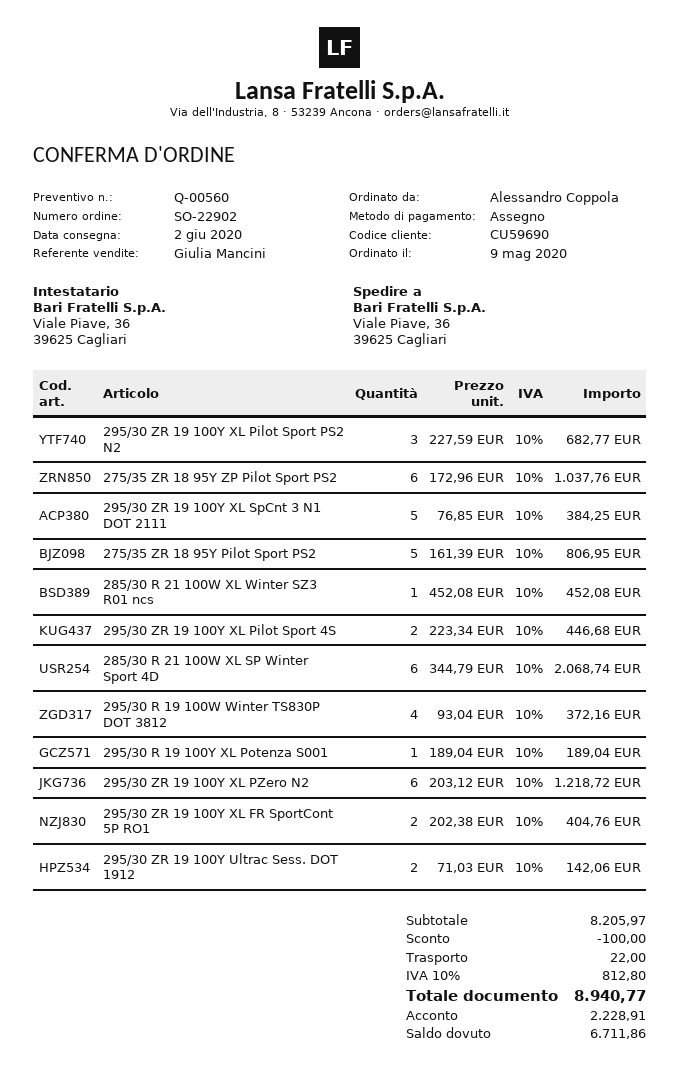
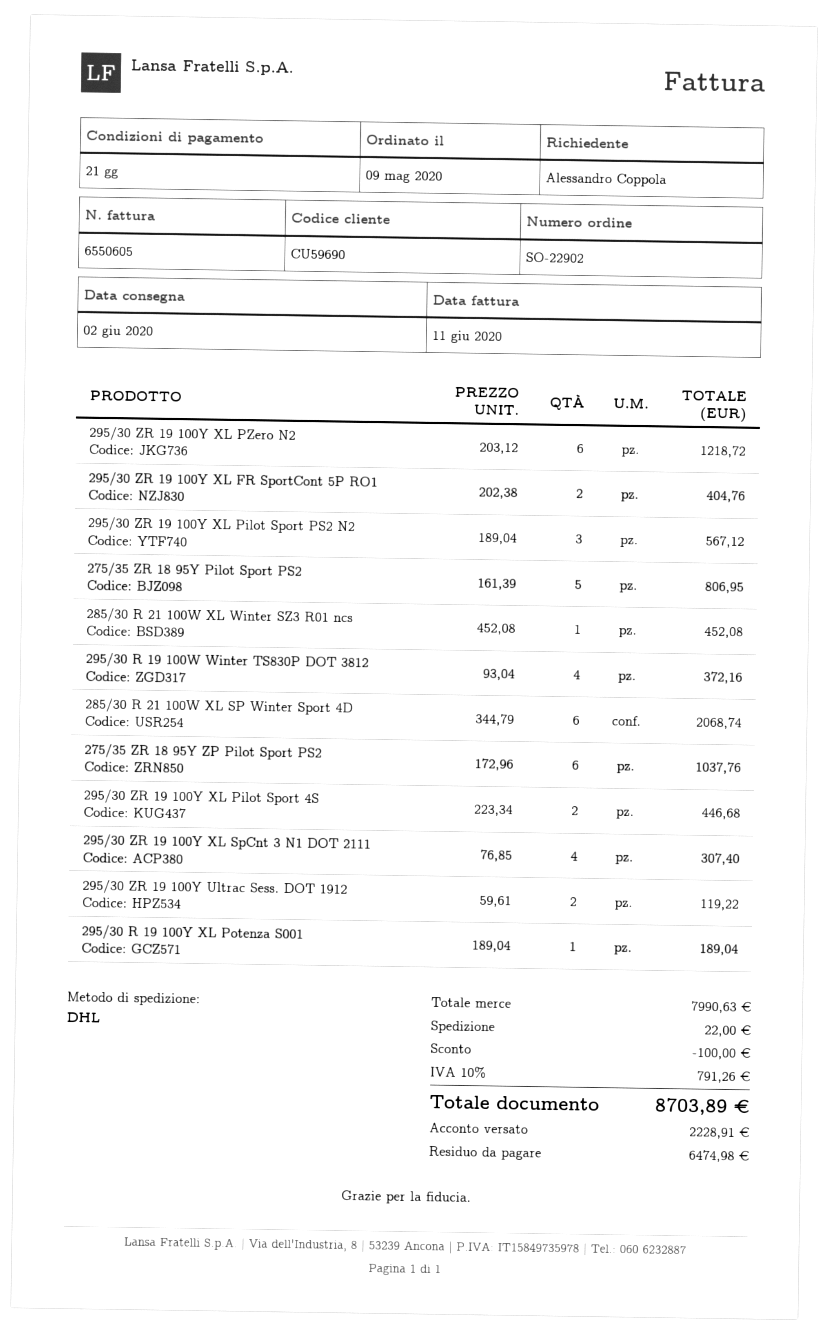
295/30 ZR 19 100Y XL Pilot Sport PS2 N2: 3 x 227.59 = 682.77 -> 3 x 189.04 = 567.12
295/30 ZR 19 100Y XL SpCnt 3 N1 DOT 2111: 5 x 76.85 = 384.25 -> 4 x 76.85 = 307.40
295/30 ZR 19 100Y Ultrac Sess. DOT 1912: 2 x 71.03 = 142.06 -> 2 x 59.61 = 119.22
subtotal: 8205.97 -> 7990.63
tax: 10% = 812.80 -> 10% = 791.26
total: 8940.77 -> 8703.89
balance: 6711.86 -> 6474.98

